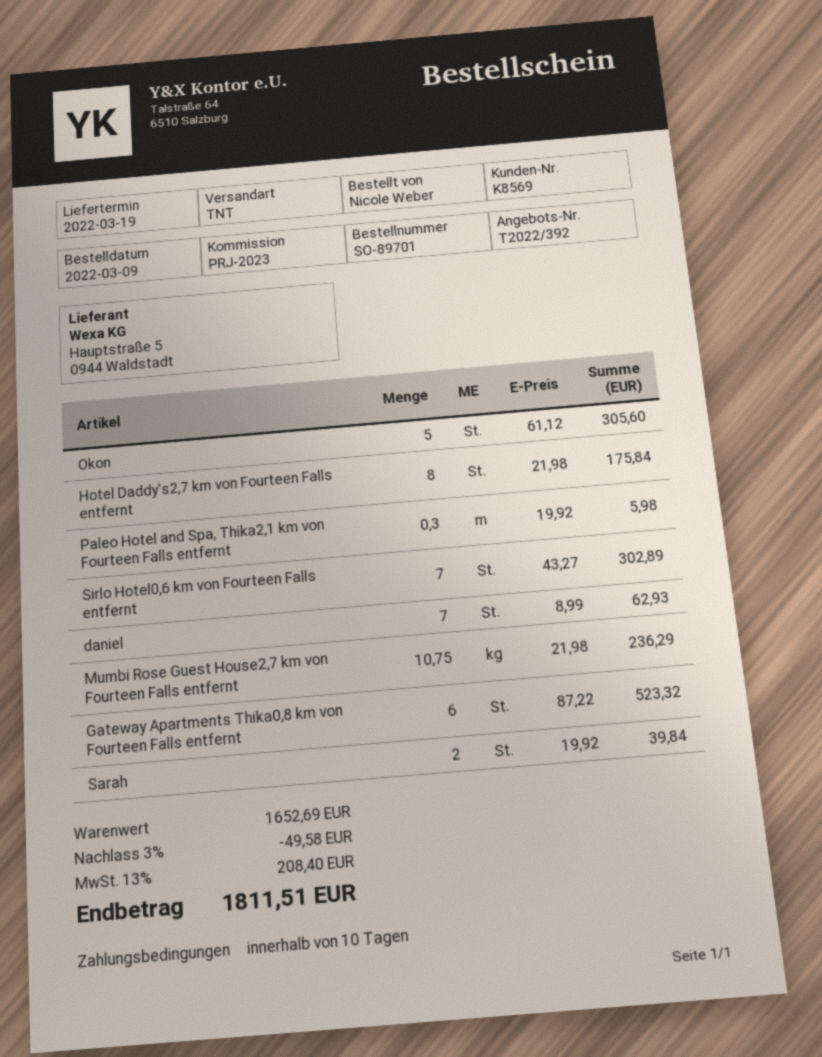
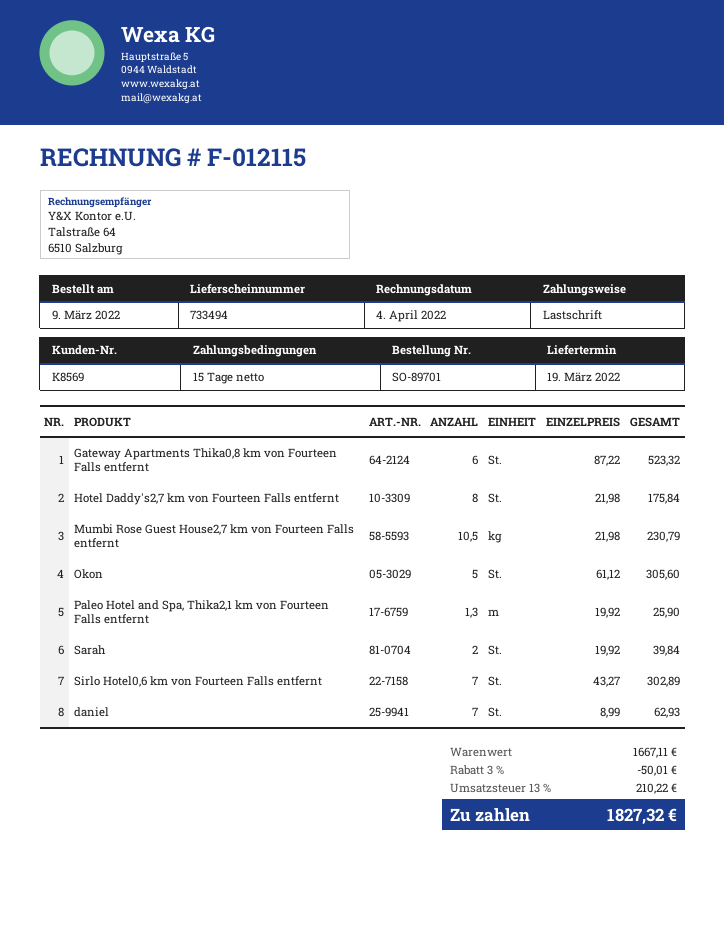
payment terms: 10 days -> 15 days
Paleo Hotel and Spa, Thika2,1 km von Fourteen Falls entfernt: 0.3 x 19.92 = 5.98 -> 1.3 x 19.92 = 25.90
Mumbi Rose Guest House2,7 km von Fourteen Falls entfernt: 10.75 x 21.98 = 236.29 -> 10.5 x 21.98 = 230.79
subtotal: 1652.69 -> 1667.11
discount: 3% = 49.58 -> 3% = 50.01
tax: 13% = 208.40 -> 13% = 210.22
total: 1811.51 -> 1827.32

